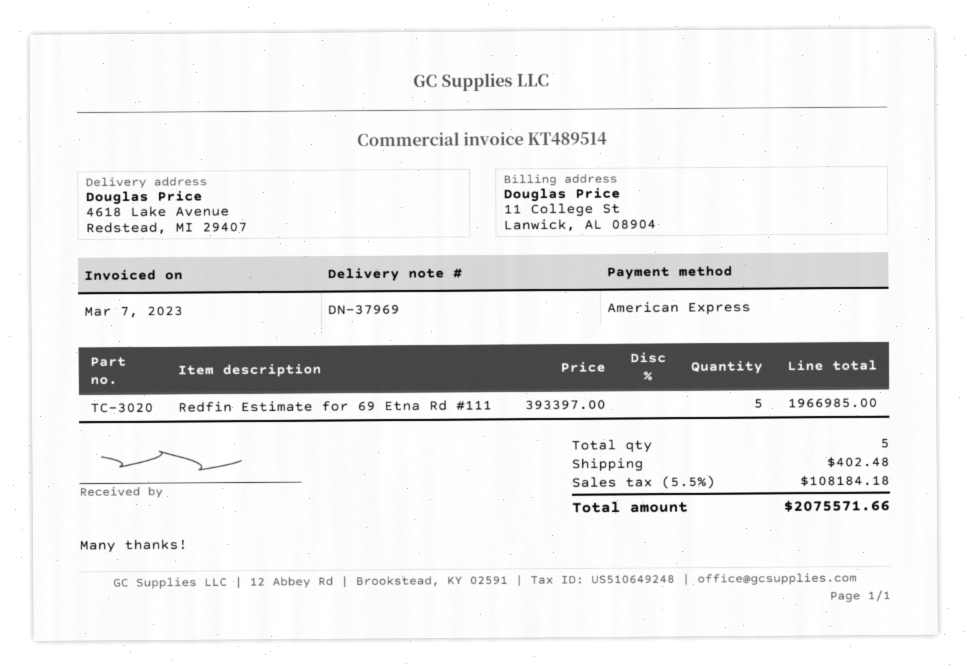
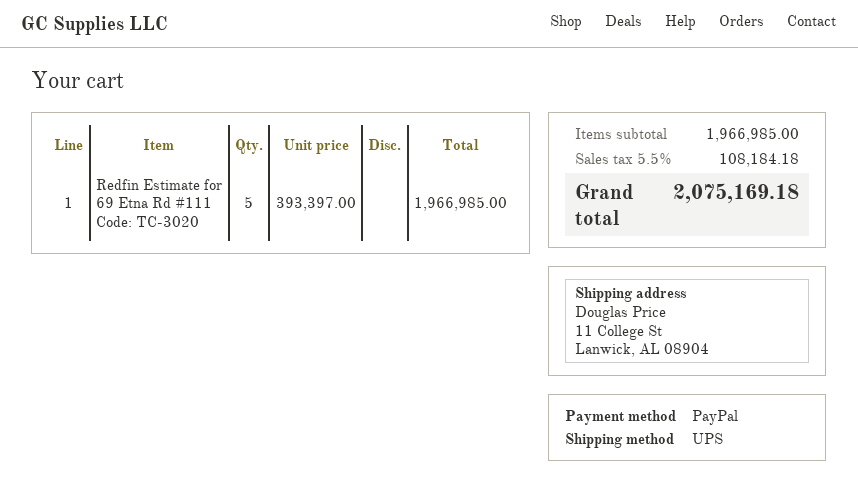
payment method: American Express -> PayPal
ship to: 4618 Lake Avenue, Redstead, MI 29407 -> 11 College St, Lanwick, AL 08904
shipping: 402.48 -> none
total: 2075571.66 -> 2075169.18

